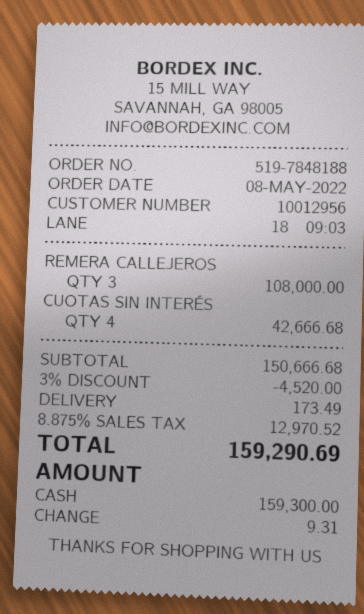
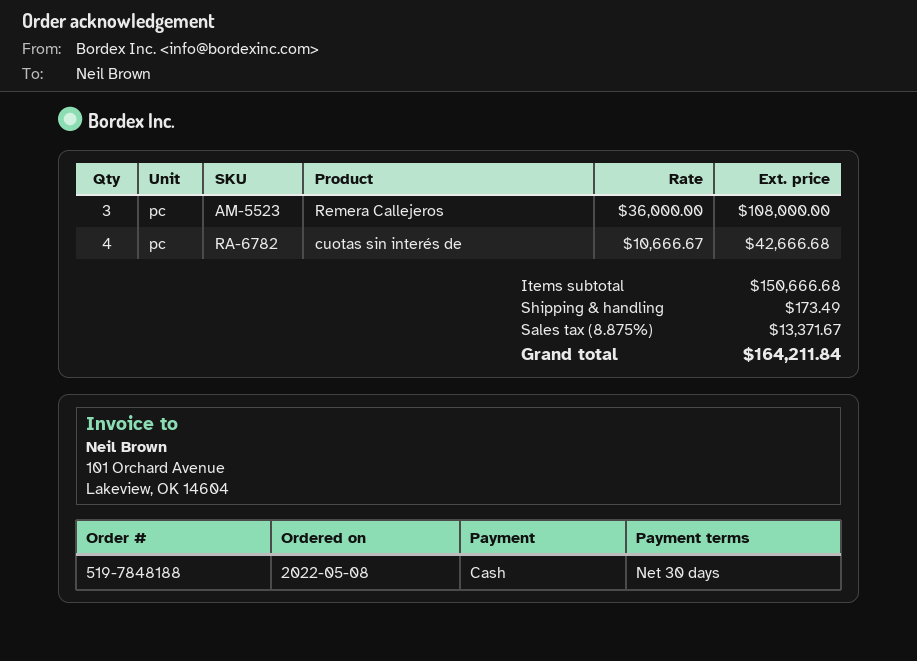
discount: 3% = 4520.00 -> none
tax: 8.875% = 12970.52 -> 8.875% = 13371.67
total: 159290.69 -> 164211.84

